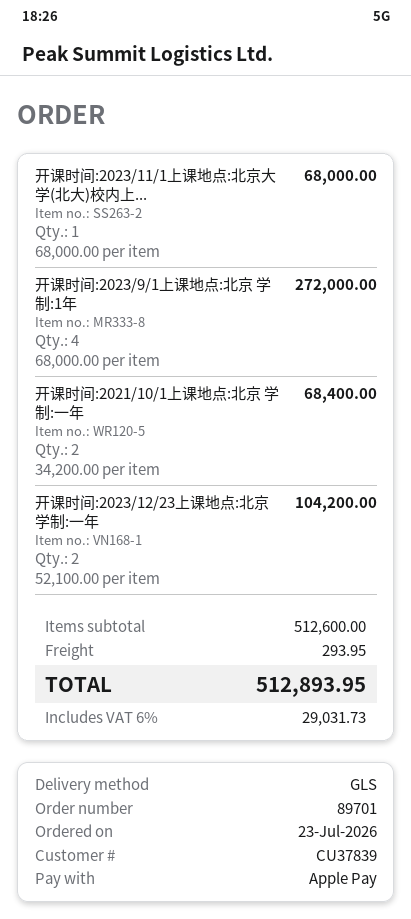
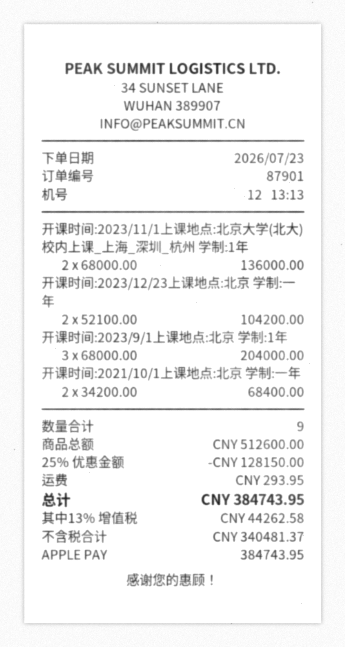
order number: 89701 -> 87901
开课时间:2023/11/1上课地点:北京大学(北大)校内上...: 1 x 68000.00 = 68000.00 -> 2 x 68000.00 = 136000.00
开课时间:2023/9/1上课地点:北京 学制:1年: 4 x 68000.00 = 272000.00 -> 3 x 68000.00 = 204000.00
discount: none -> 25% = 128150.00
tax: 6% = 29031.73 -> 13% = 44262.58
total: 512893.95 -> 384743.95

